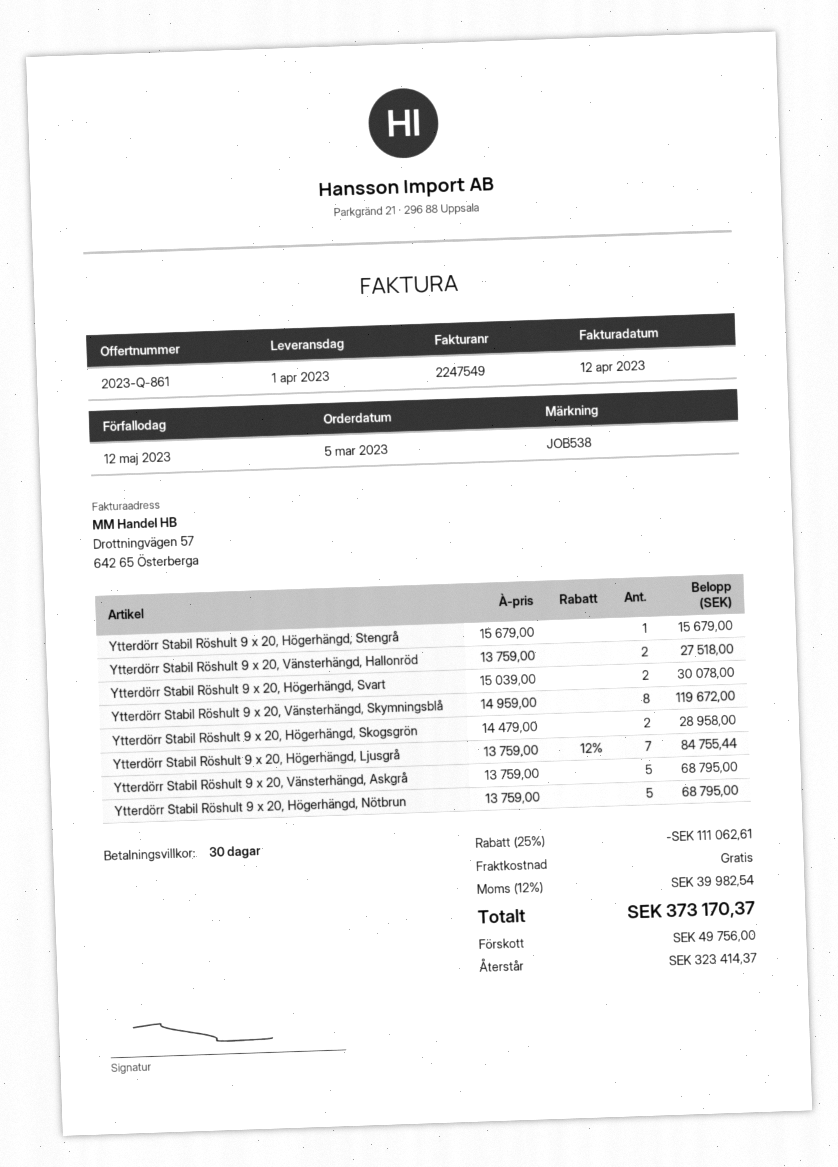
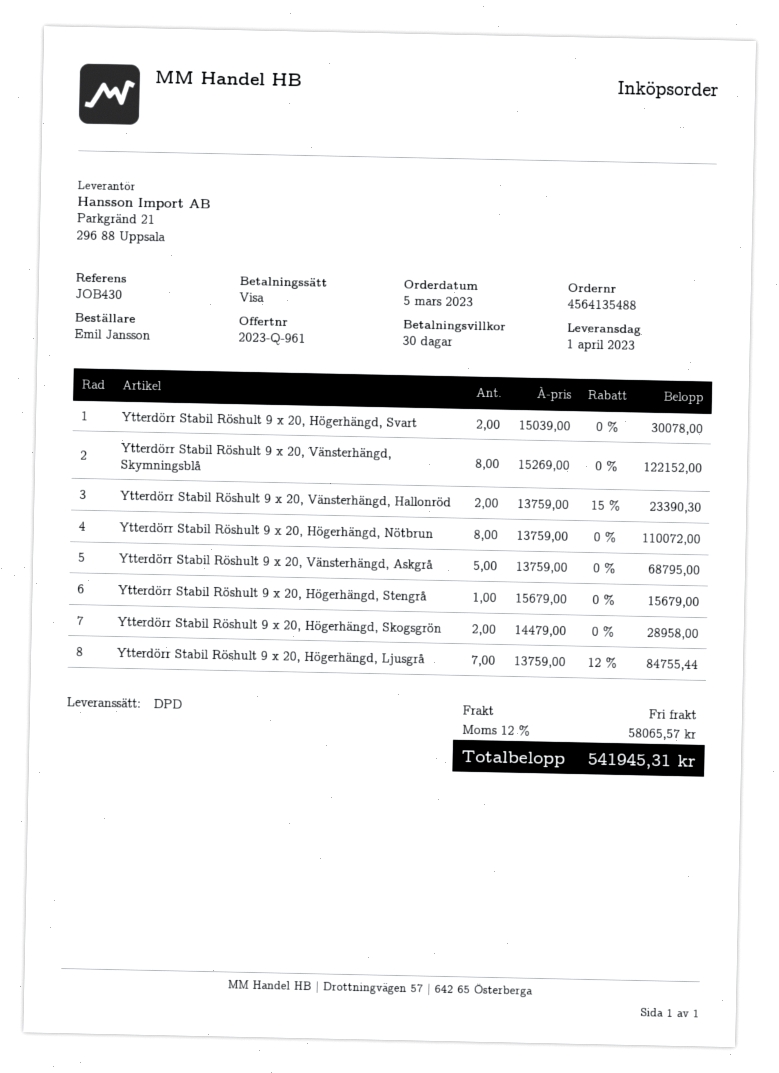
quote number: 2023-Q-861 -> 2023-Q-961
reference: JOB538 -> JOB430
Ytterdörr Stabil Röshult 9 x 20, Vänsterhängd, Hallonröd: 2 x 13759.00 = 27518.00 -> 2 x 13759.00 - 15% = 23390.30
Ytterdörr Stabil Röshult 9 x 20, Vänsterhängd, Skymningsblå: 8 x 14959.00 = 119672.00 -> 8 x 15269.00 = 122152.00
Ytterdörr Stabil Röshult 9 x 20, Högerhängd, Nötbrun: 5 x 13759.00 = 68795.00 -> 8 x 13759.00 = 110072.00
discount: 25% = 111062.61 -> none
tax: 12% = 39982.54 -> 12% = 58065.57
total: 373170.37 -> 541945.31

